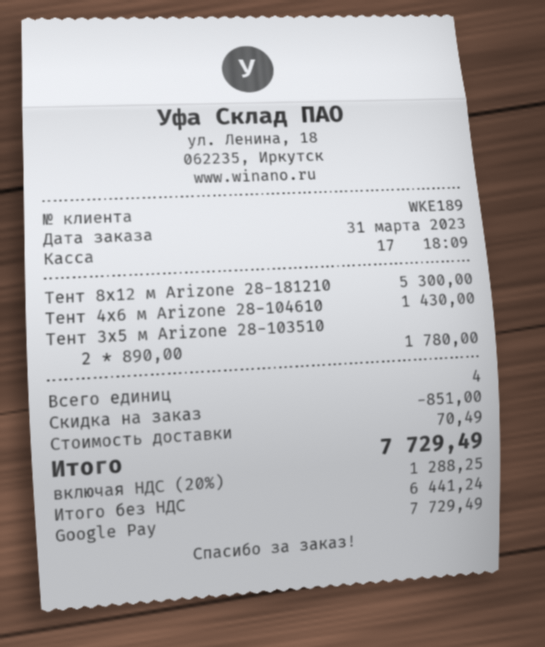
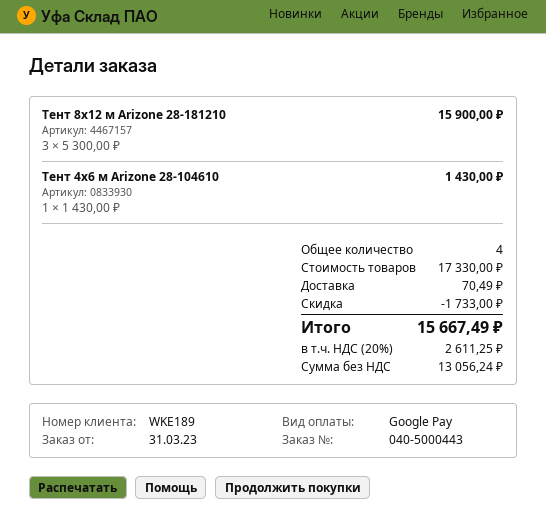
Тент 8x12 м Arizone 28-181210: 1 x 5300.00 = 5300.00 -> 3 x 5300.00 = 15900.00
Тент 3x5 м Arizone 28-103510: 2 x 890.00 = 1780.00 -> none
discount: 851.00 -> 1733.00
net: 6441.24 -> 13056.24
tax: 20% = 1288.25 -> 20% = 2611.25
total: 7729.49 -> 15667.49

